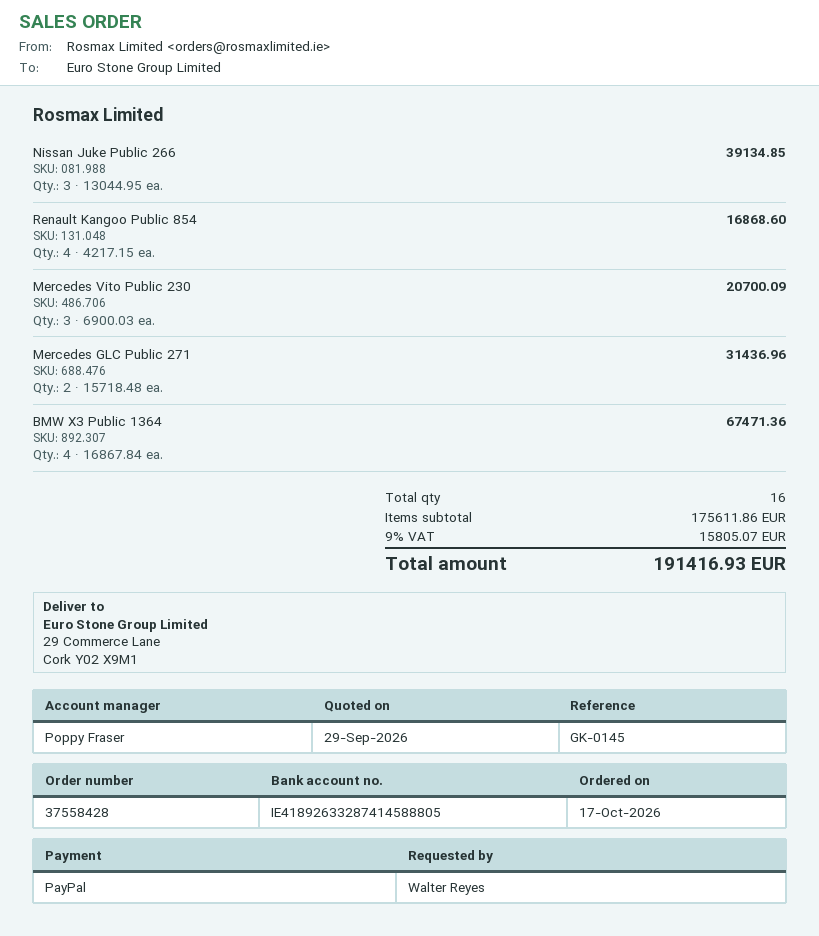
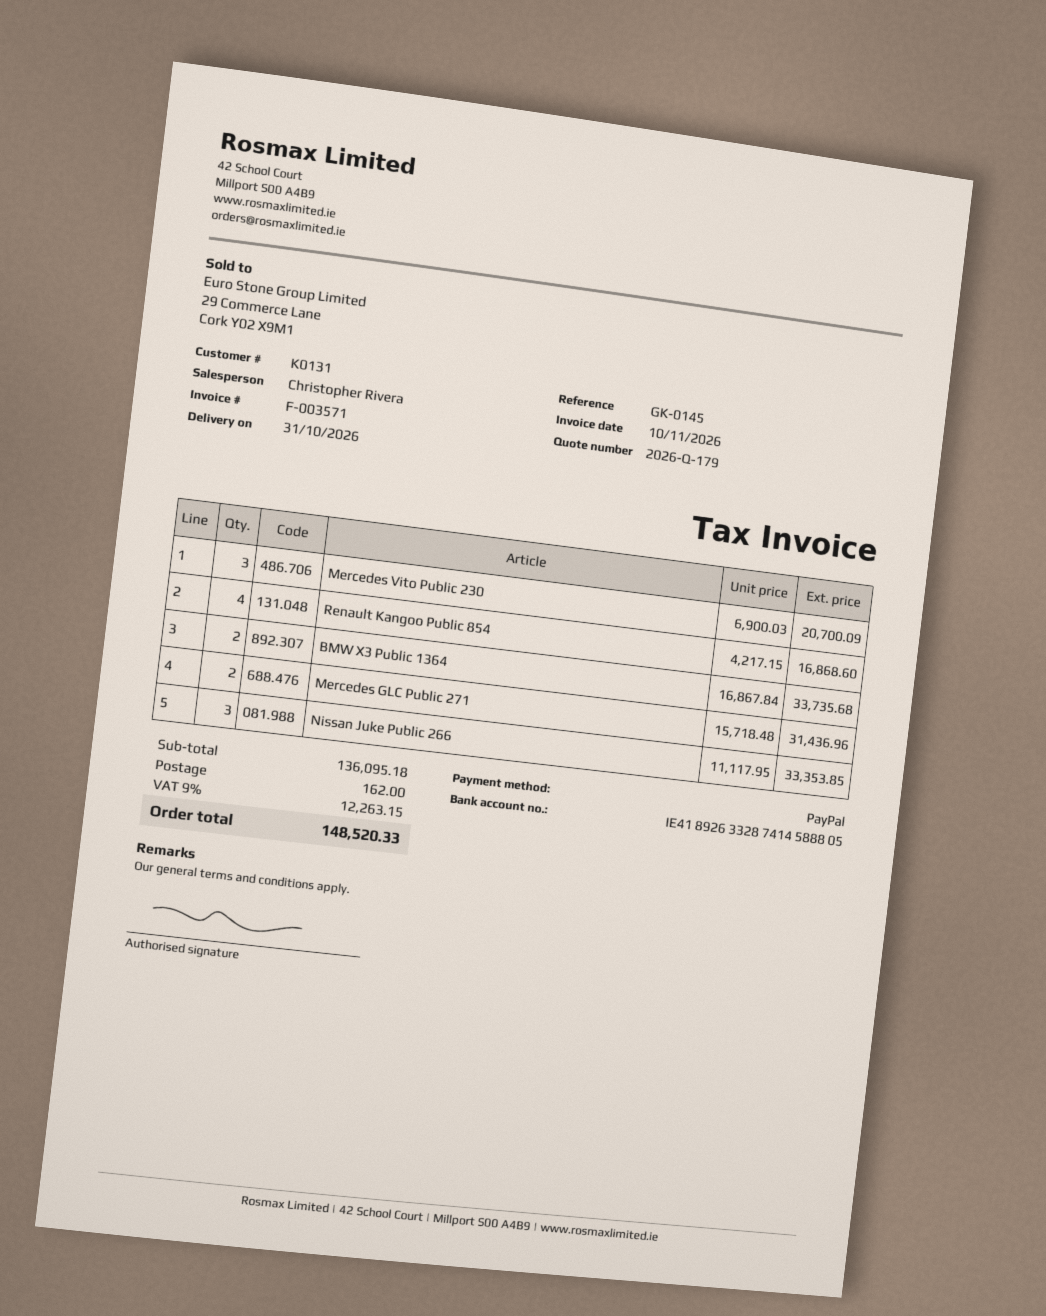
sales rep: Poppy Fraser -> Christopher Rivera
Nissan Juke Public 266: 3 x 13044.95 = 39134.85 -> 3 x 11117.95 = 33353.85
BMW X3 Public 1364: 4 x 16867.84 = 67471.36 -> 2 x 16867.84 = 33735.68
subtotal: 175611.86 -> 136095.18
shipping: none -> 162.00
tax: 9% = 15805.07 -> 9% = 12263.15
total: 191416.93 -> 148520.33

